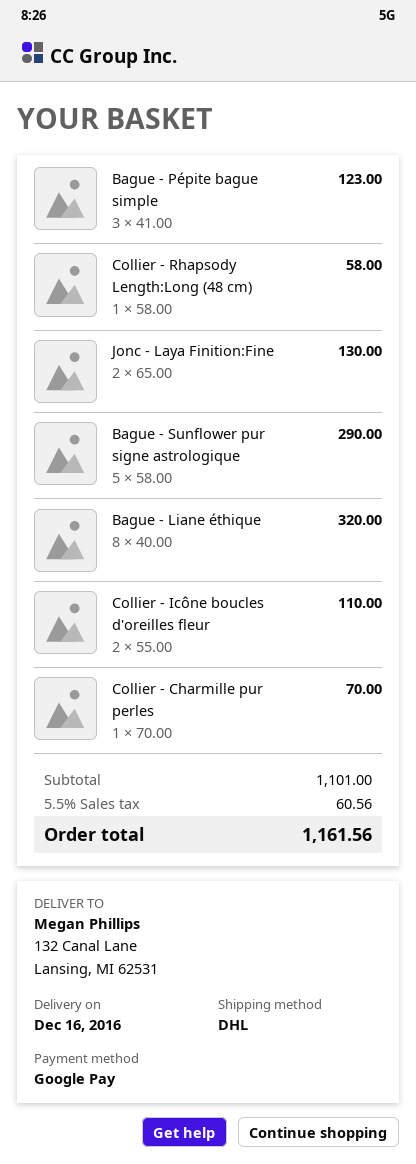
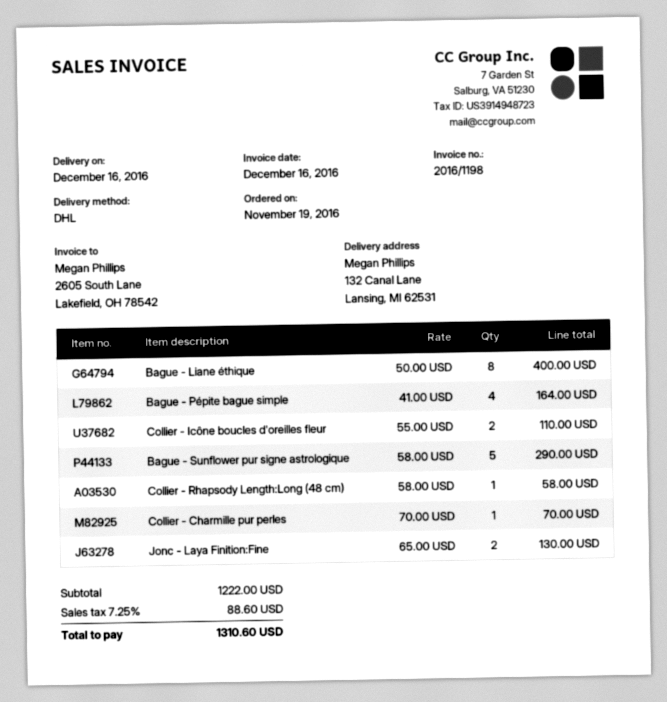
Bague - Pépite bague simple: 3 x 41.00 = 123.00 -> 4 x 41.00 = 164.00
Bague - Liane éthique: 8 x 40.00 = 320.00 -> 8 x 50.00 = 400.00
subtotal: 1101.00 -> 1222.00
tax: 5.5% = 60.56 -> 7.25% = 88.60
total: 1161.56 -> 1310.60

